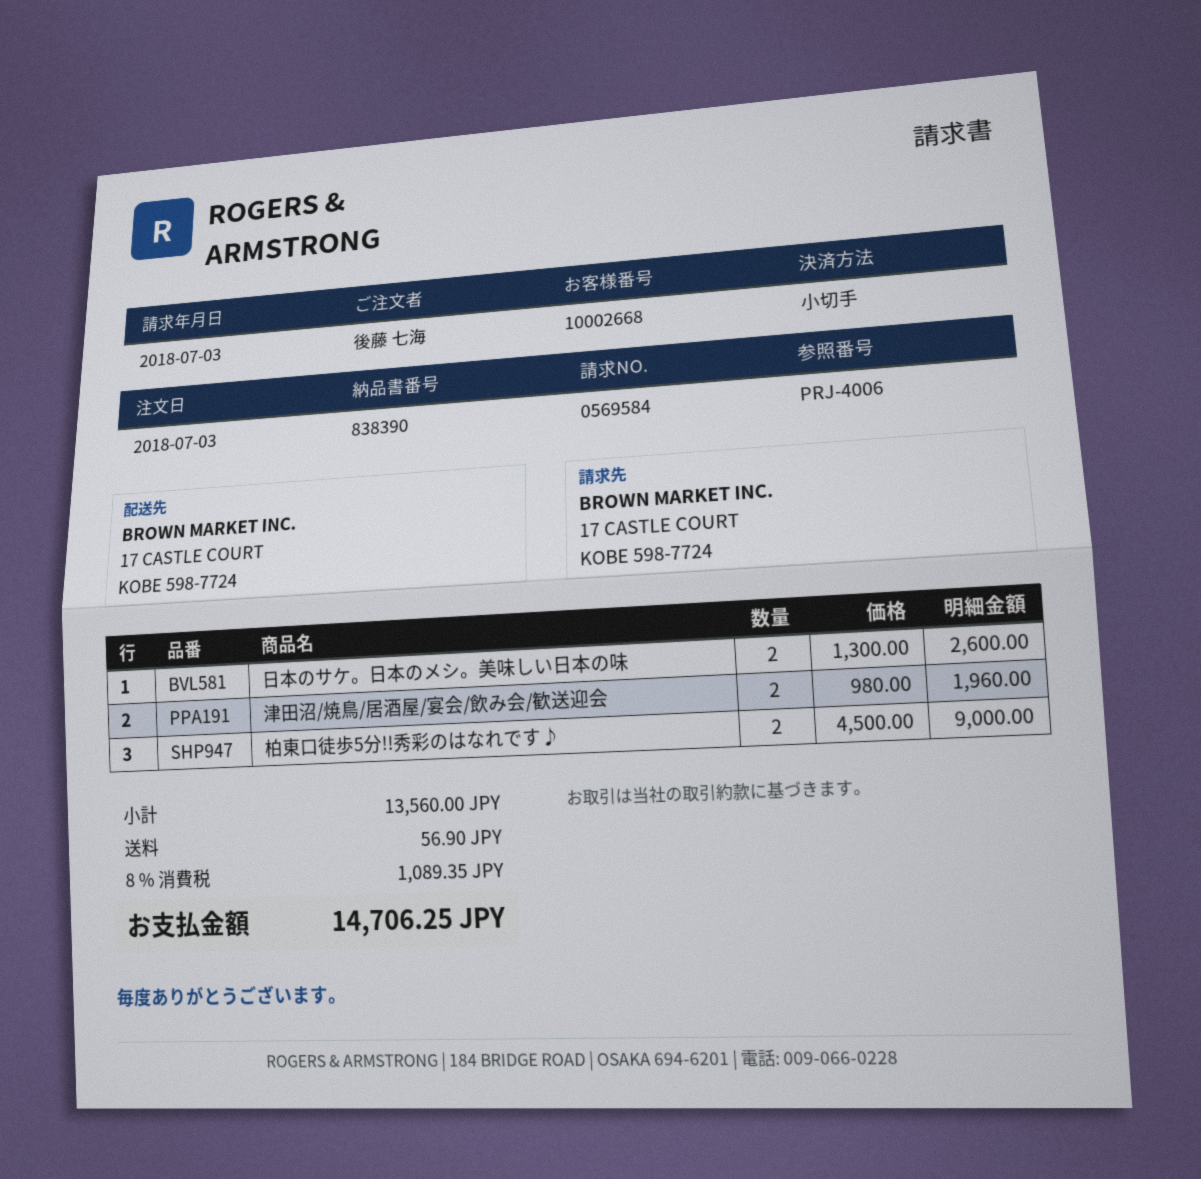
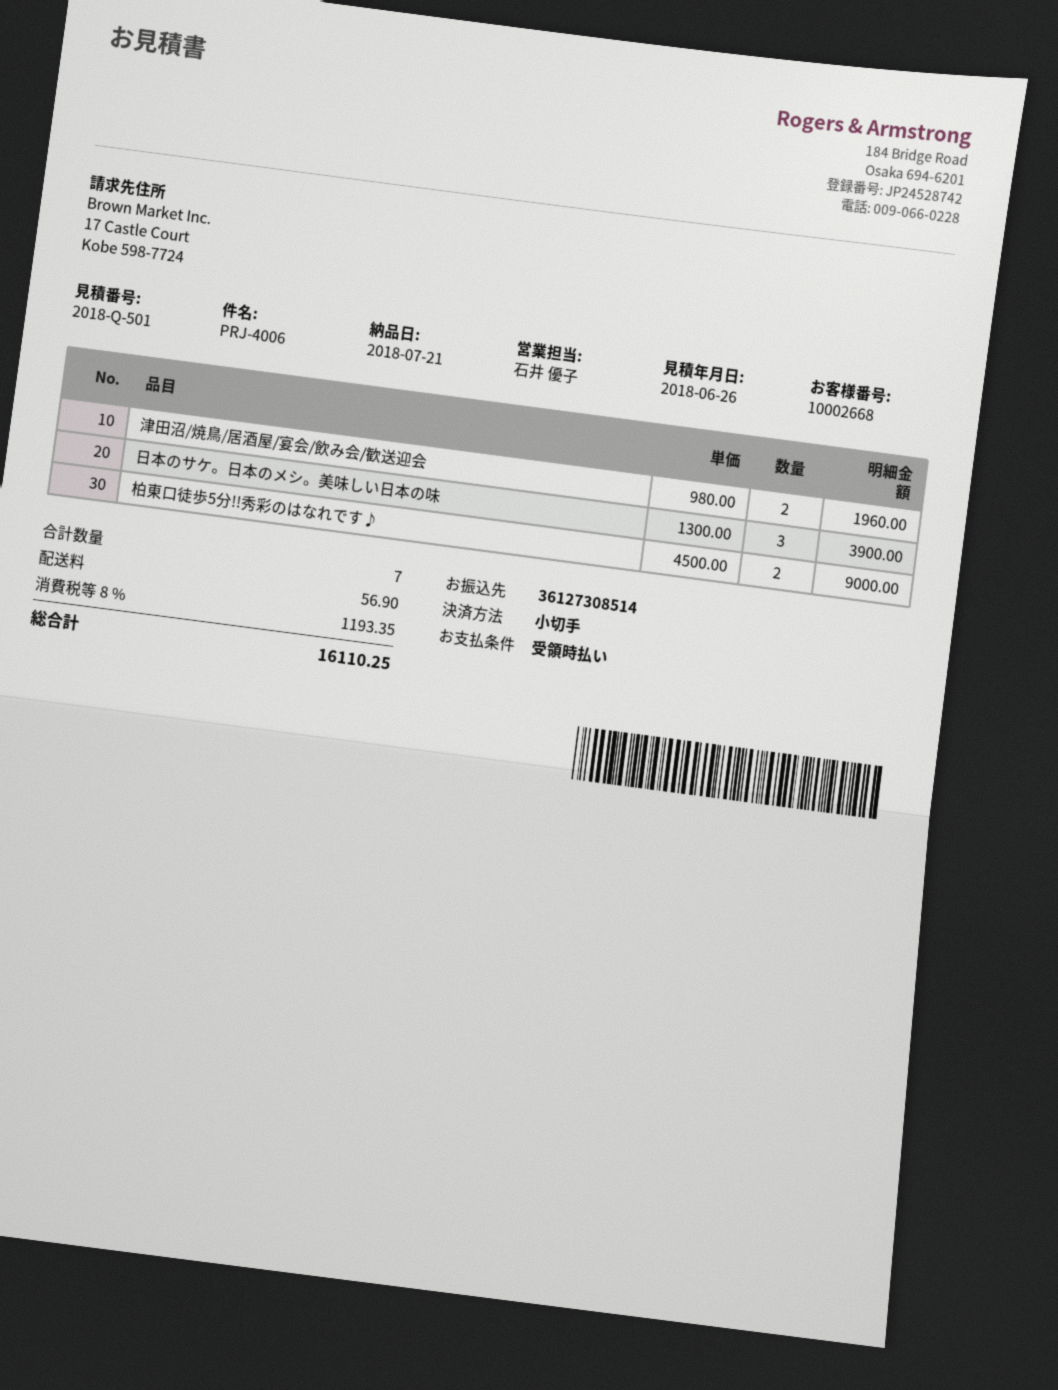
日本のサケ。日本のメシ。美味しい日本の味: 2 x 1300.00 = 2600.00 -> 3 x 1300.00 = 3900.00
tax: 8% = 1089.35 -> 8% = 1193.35
total: 14706.25 -> 16110.25

